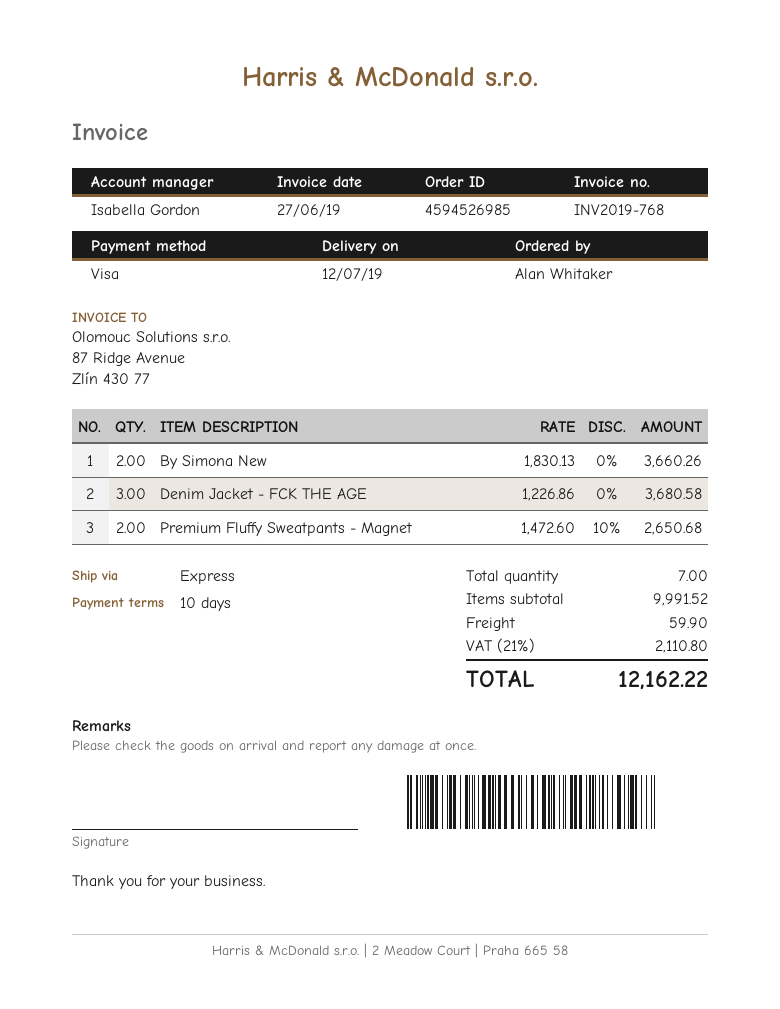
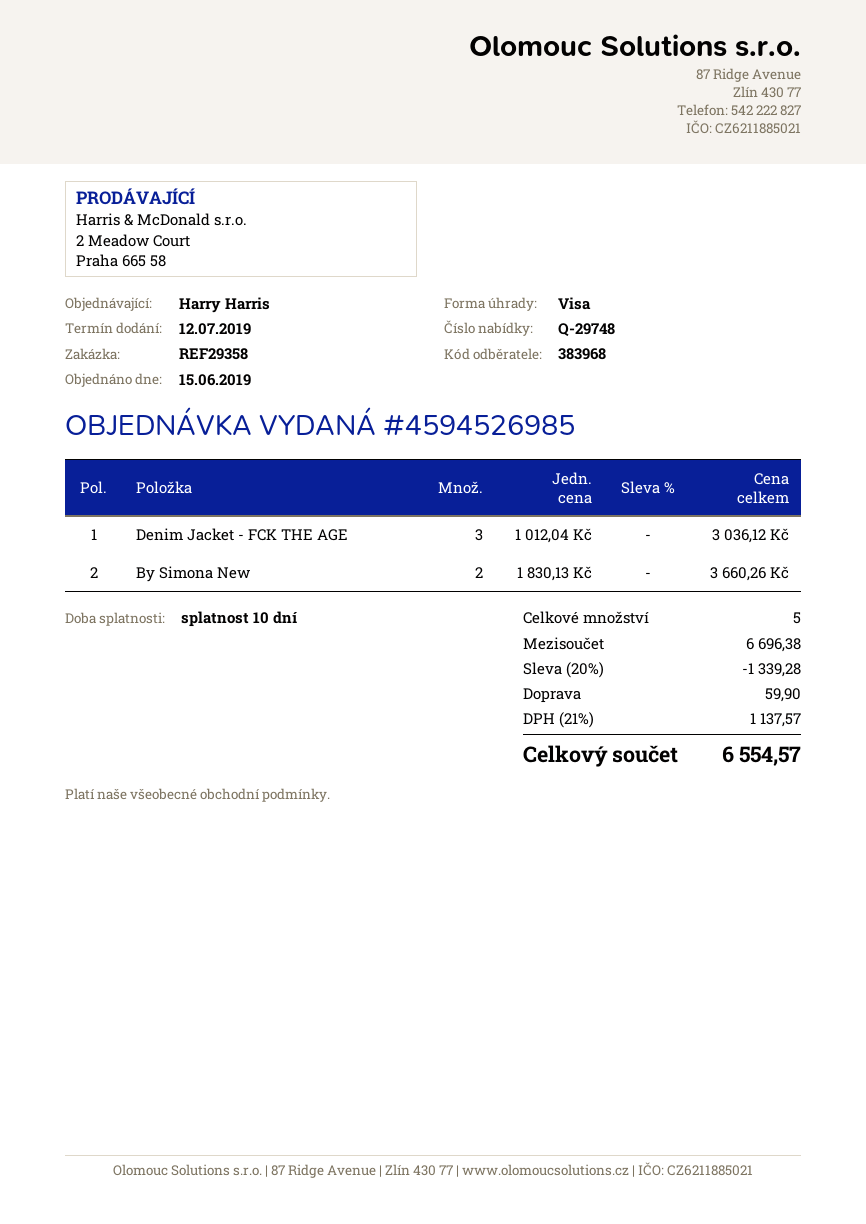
ordered by: Alan Whitaker -> Harry Harris
Denim Jacket - FCK THE AGE: 3 x 1226.86 = 3680.58 -> 3 x 1012.04 = 3036.12
Premium Fluffy Sweatpants - Magnet: 2 x 1472.60 - 10% = 2650.68 -> none
total quantity: 7 -> 5
subtotal: 9991.52 -> 6696.38
discount: none -> 20% = 1339.28
tax: 21% = 2110.80 -> 21% = 1137.57
total: 12162.22 -> 6554.57

